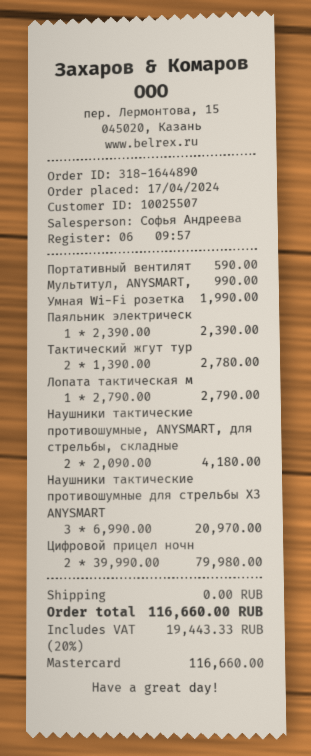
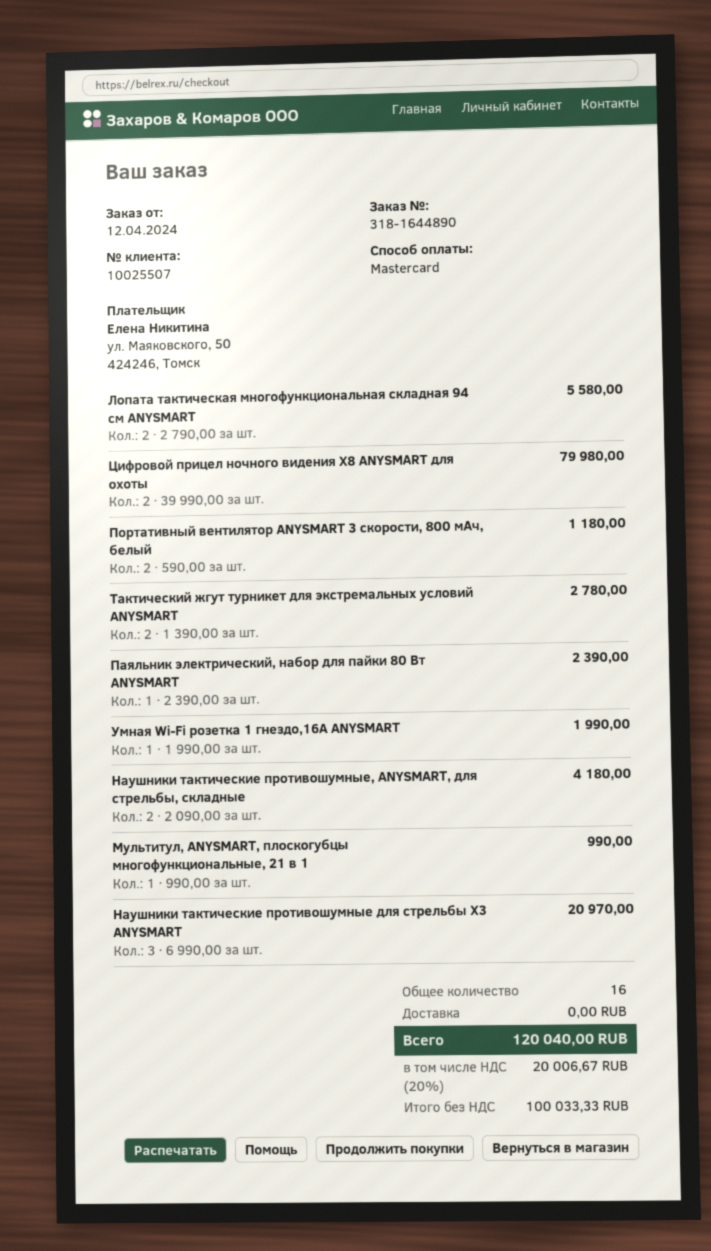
order date: 2024-04-17 -> 2024-04-12
Портативный вентилят: 1 x 590.00 = 590.00 -> 2 x 590.00 = 1180.00
Лопата тактическая м: 1 x 2790.00 = 2790.00 -> 2 x 2790.00 = 5580.00
tax: 20% = 19443.33 -> 20% = 20006.67
total: 116660.00 -> 120040.00

